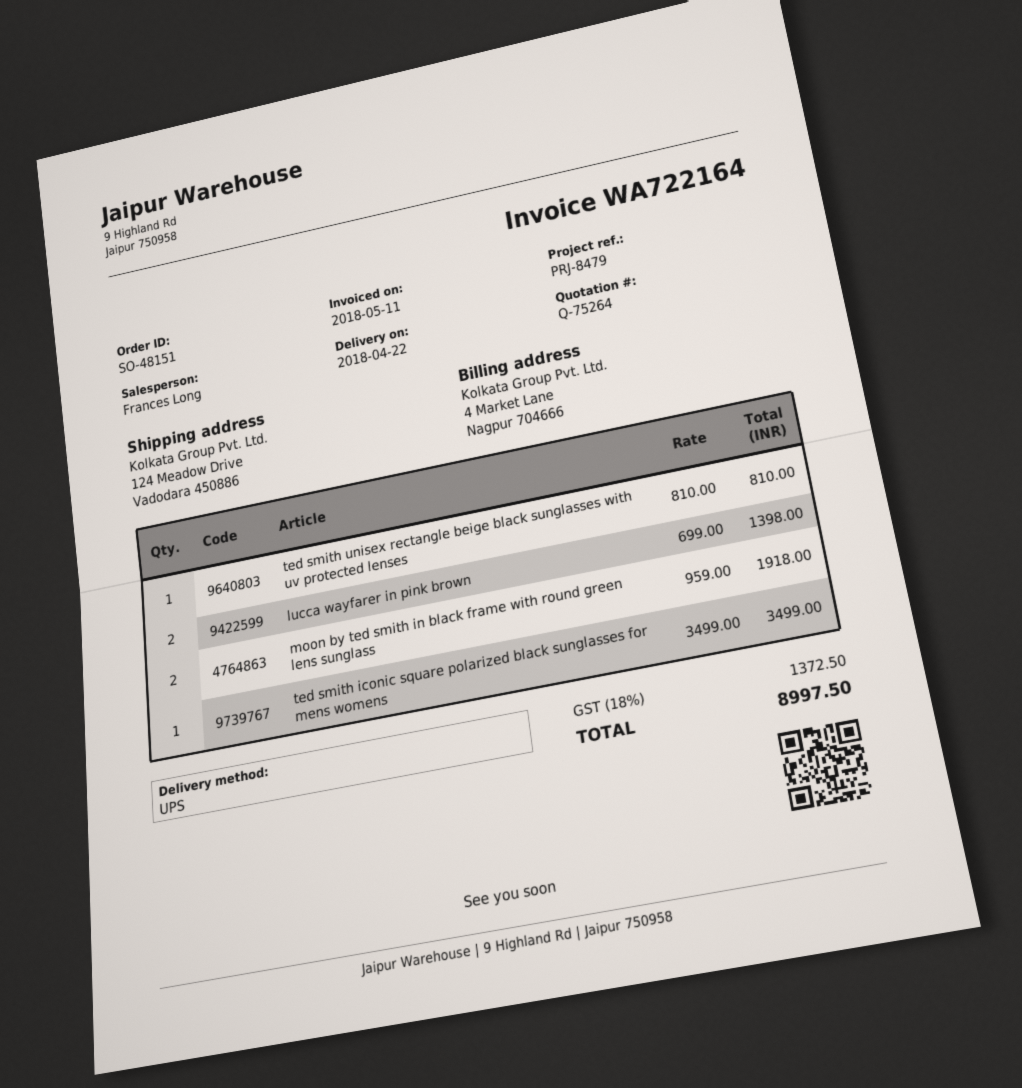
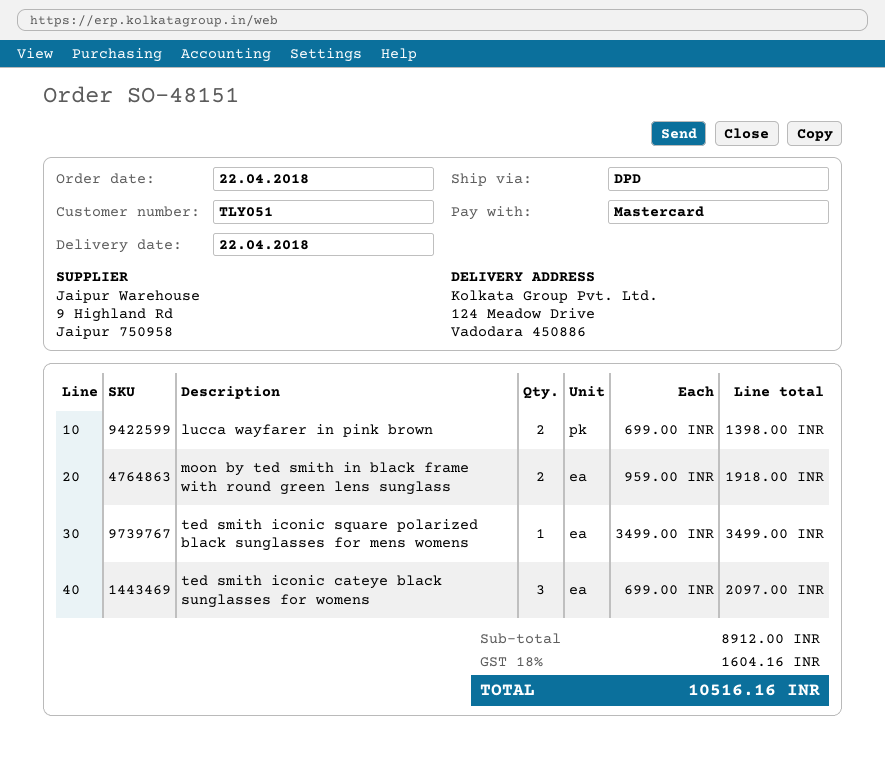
shipping method: UPS -> DPD
ted smith unisex rectangle beige black sunglasses with uv protected lenses: 1 x 810.00 = 810.00 -> none
ted smith iconic cateye black sunglasses for womens: none -> 3 x 699.00 = 2097.00
tax: 18% = 1372.50 -> 18% = 1604.16
total: 8997.50 -> 10516.16

